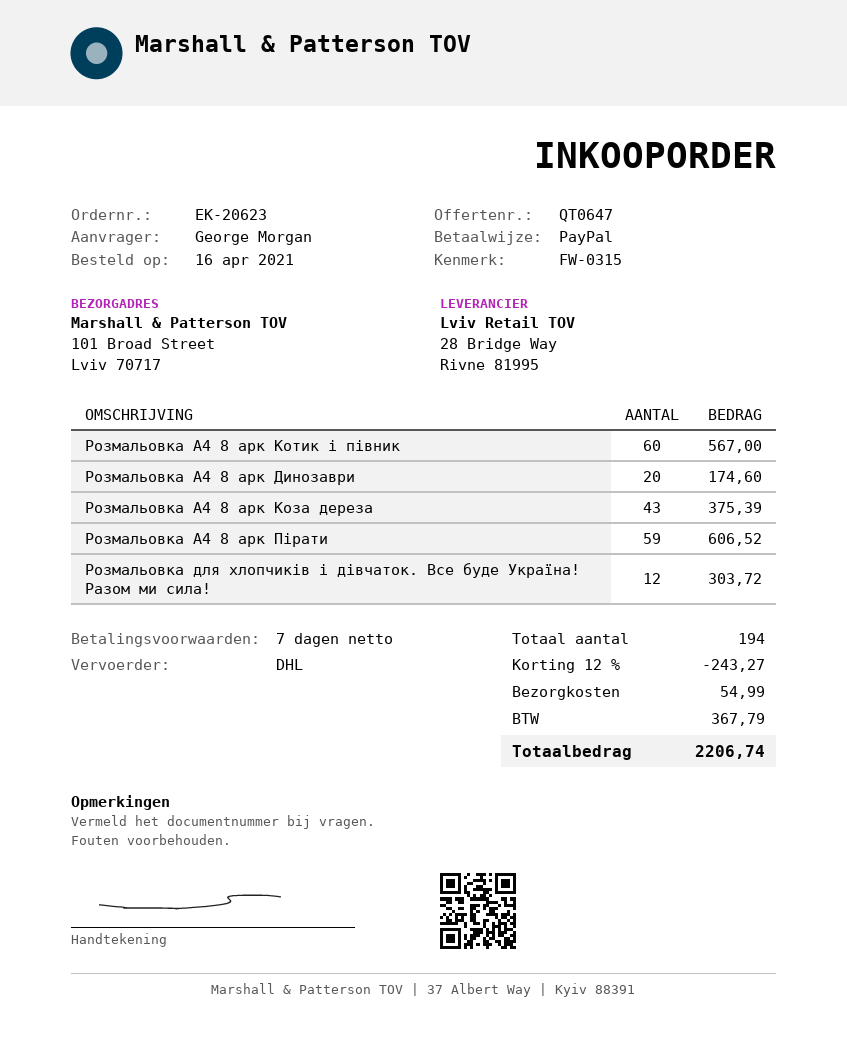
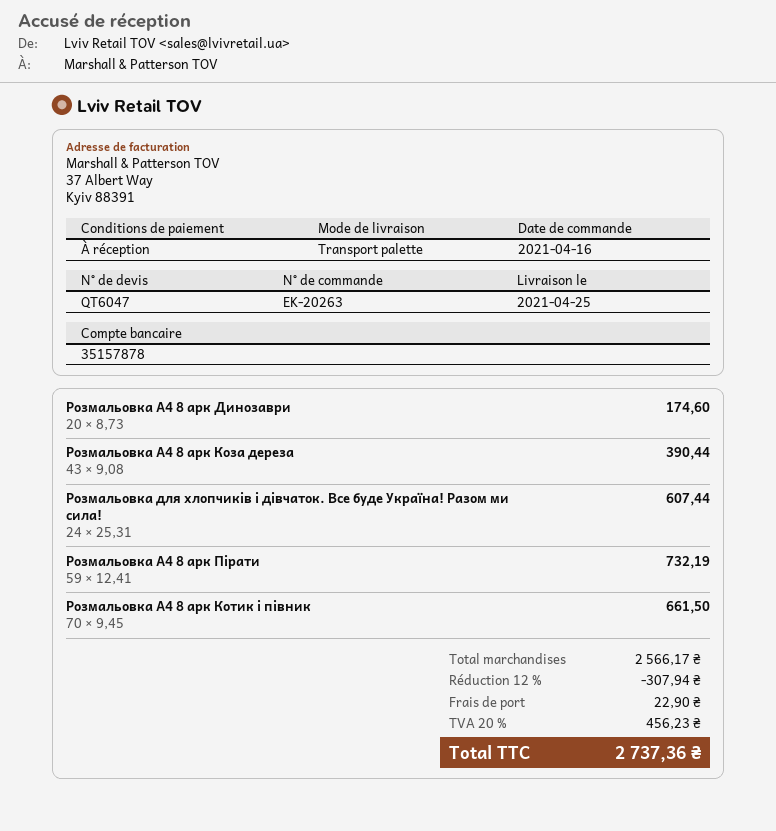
quote number: QT0647 -> QT6047
order number: EK-20623 -> EK-20263
payment terms: 7 days -> on receipt
shipping method: DHL -> pallet freight
Розмальовка А4 8 арк Котик і півник: 60 for 567.00 -> 70 for 661.50
Розмальовка А4 8 арк Коза дереза: 43 for 375.39 -> 43 for 390.44
Розмальовка А4 8 арк Пірати: 59 for 606.52 -> 59 for 732.19
Розмальовка для хлопчиків і дівчаток. Все буде Україна! Разом ми сила!: 12 for 303.72 -> 24 for 607.44
discount: 12% = 243.27 -> 12% = 307.94
shipping: 54.99 -> 22.90
tax: 367.79 -> 456.23
total: 2206.74 -> 2737.36

